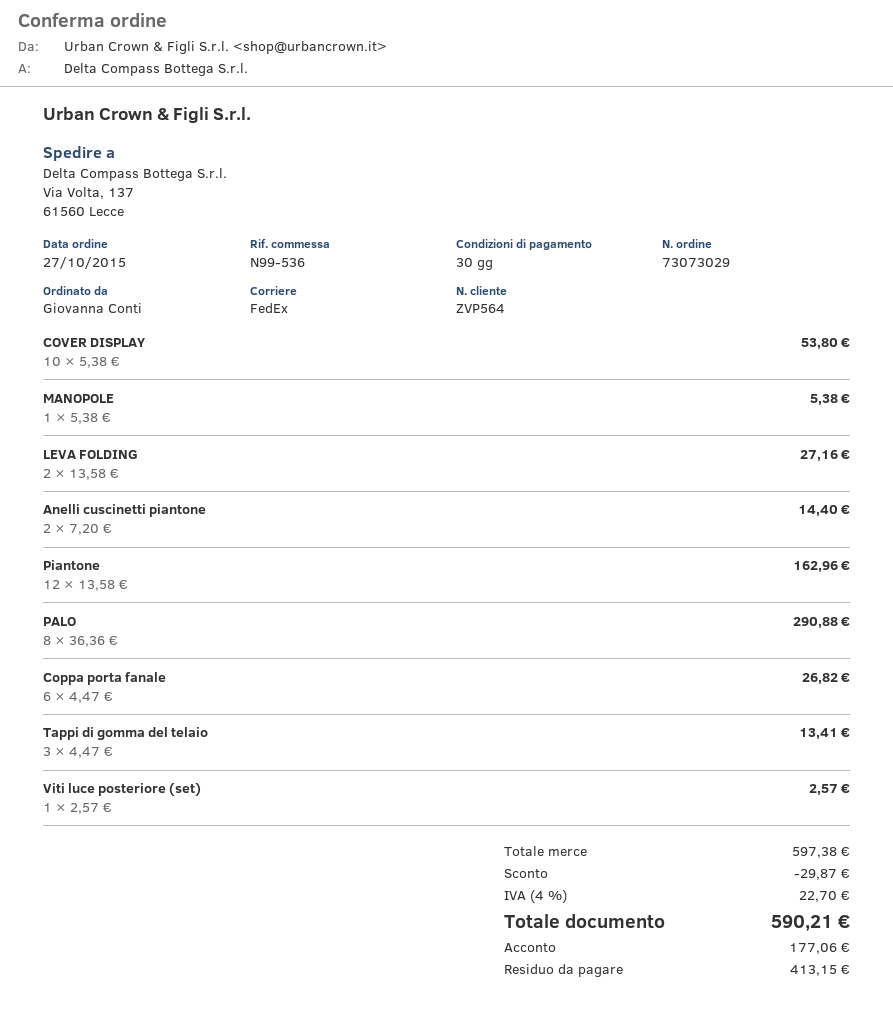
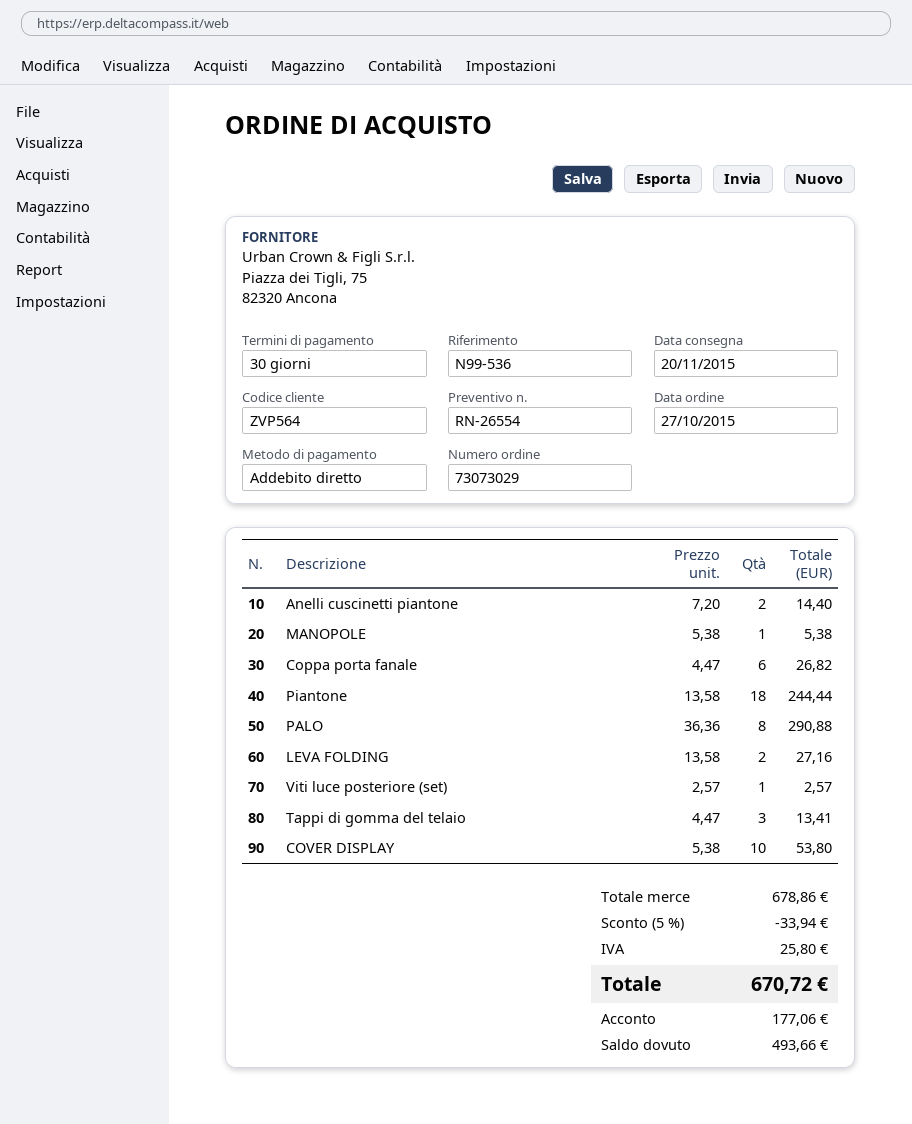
Piantone: 12 x 13.58 = 162.96 -> 18 x 13.58 = 244.44
subtotal: 597.38 -> 678.86
discount: 29.87 -> 33.94
tax: 22.70 -> 25.80
total: 590.21 -> 670.72
balance: 413.15 -> 493.66

